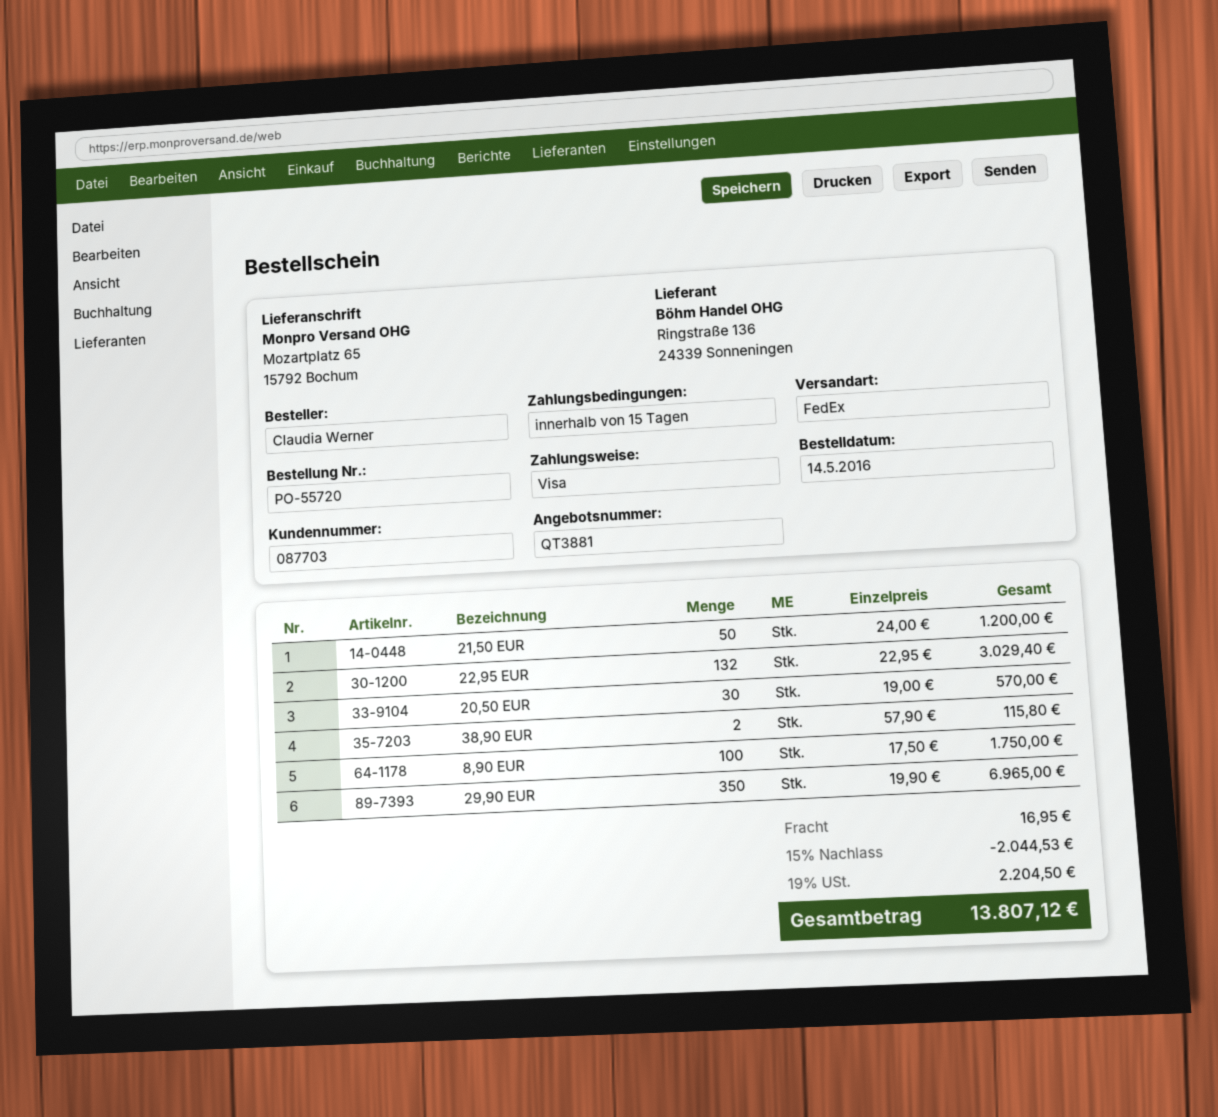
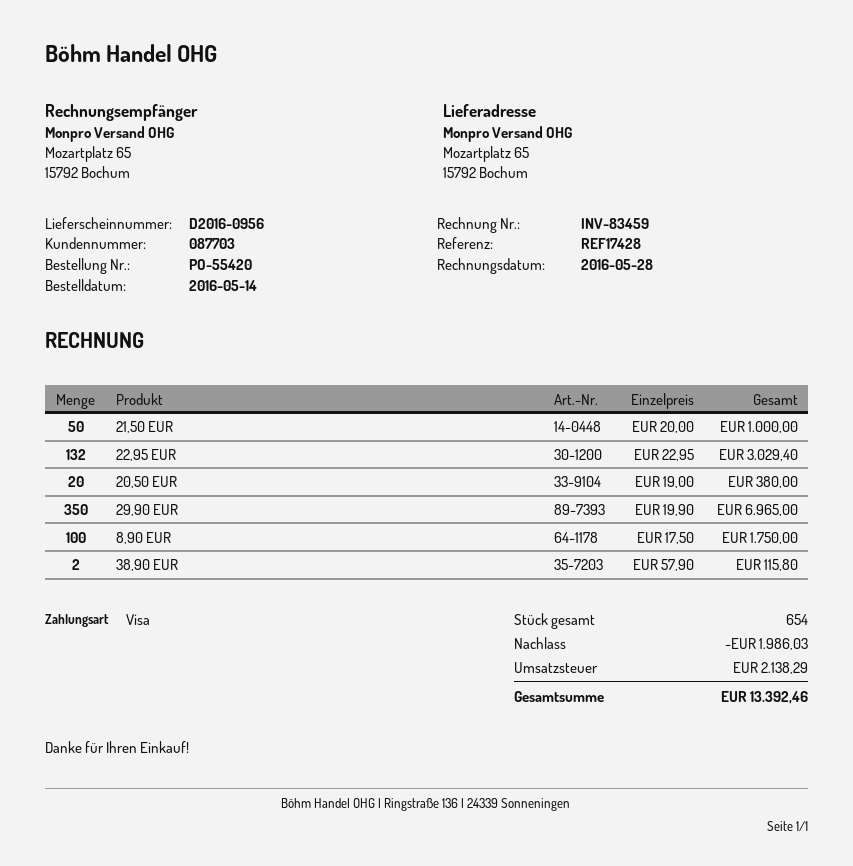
order number: PO-55720 -> PO-55420
21,50 EUR: 50 x 24.00 = 1200.00 -> 50 x 20.00 = 1000.00
20,50 EUR: 30 x 19.00 = 570.00 -> 20 x 19.00 = 380.00
discount: 2044.53 -> 1986.03
shipping: 16.95 -> none
tax: 2204.50 -> 2138.29
total: 13807.12 -> 13392.46

